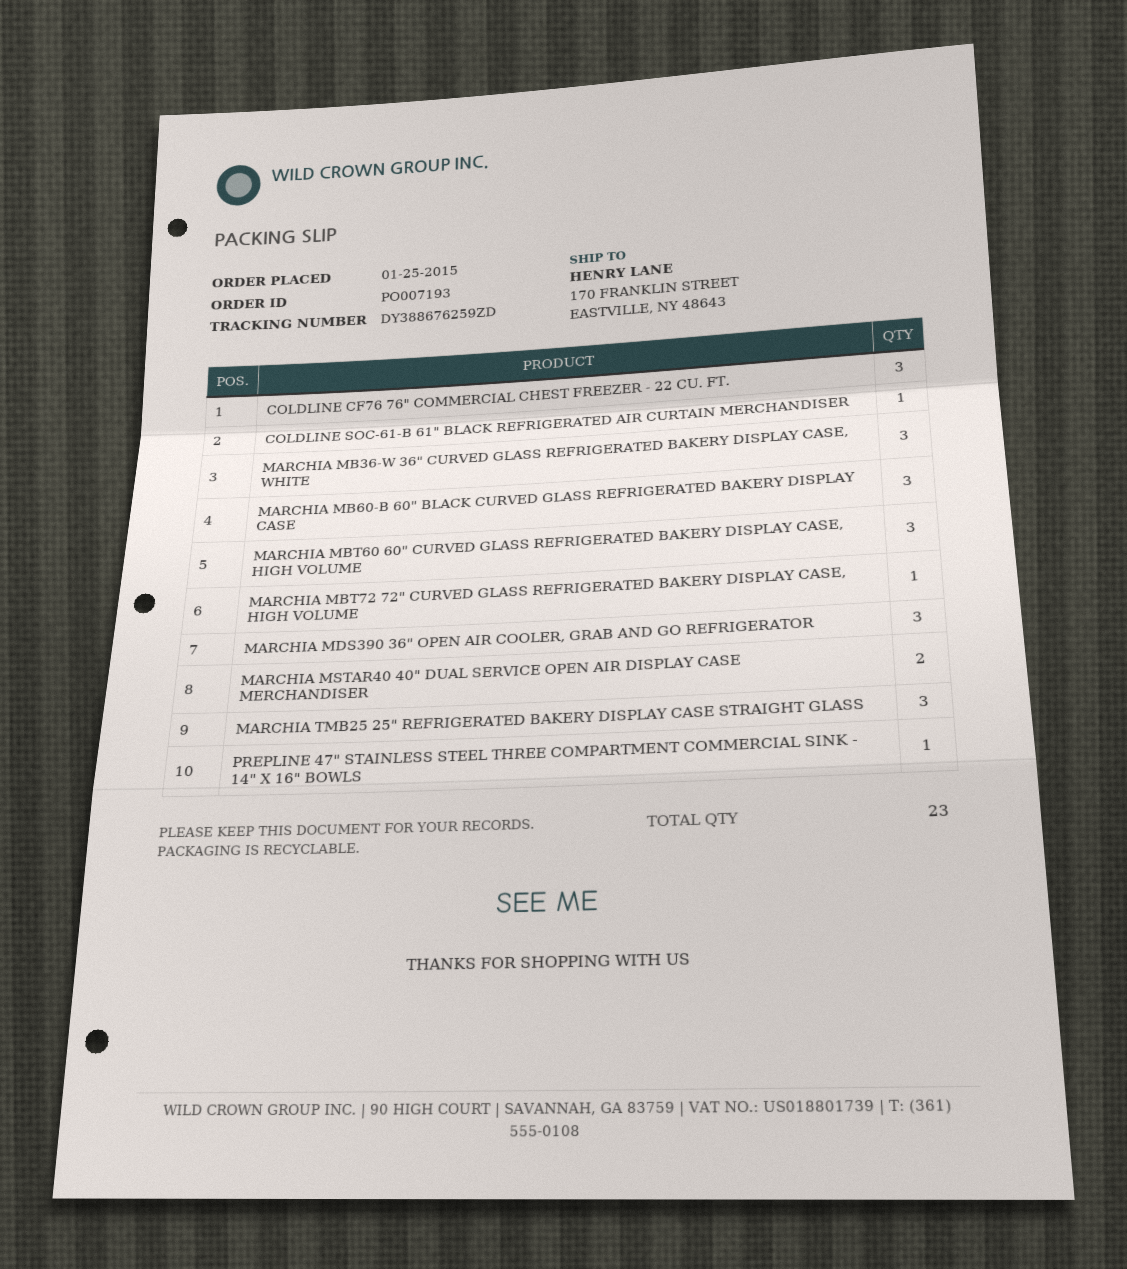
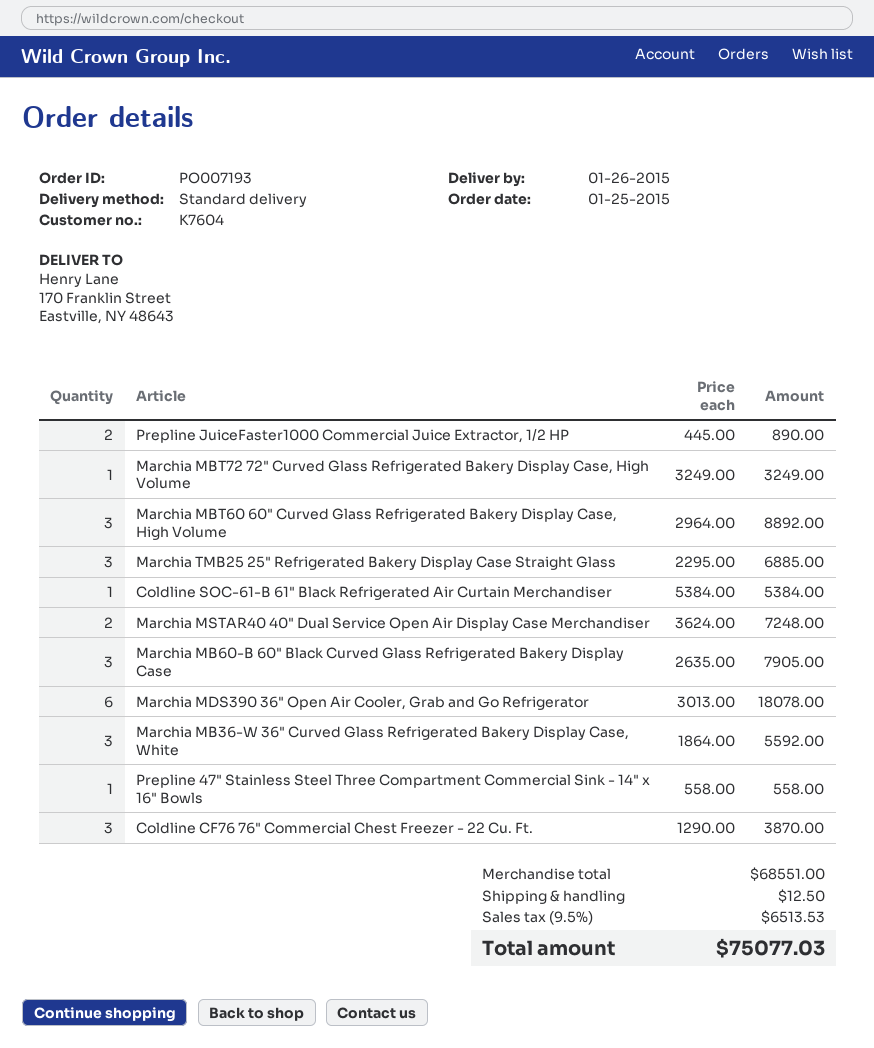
MARCHIA MDS390 36" OPEN AIR COOLER, GRAB AND GO REFRIGERATOR: 3 -> 6
Prepline JuiceFaster1000 Commercial Juice Extractor, 1/2 HP: none -> 2

